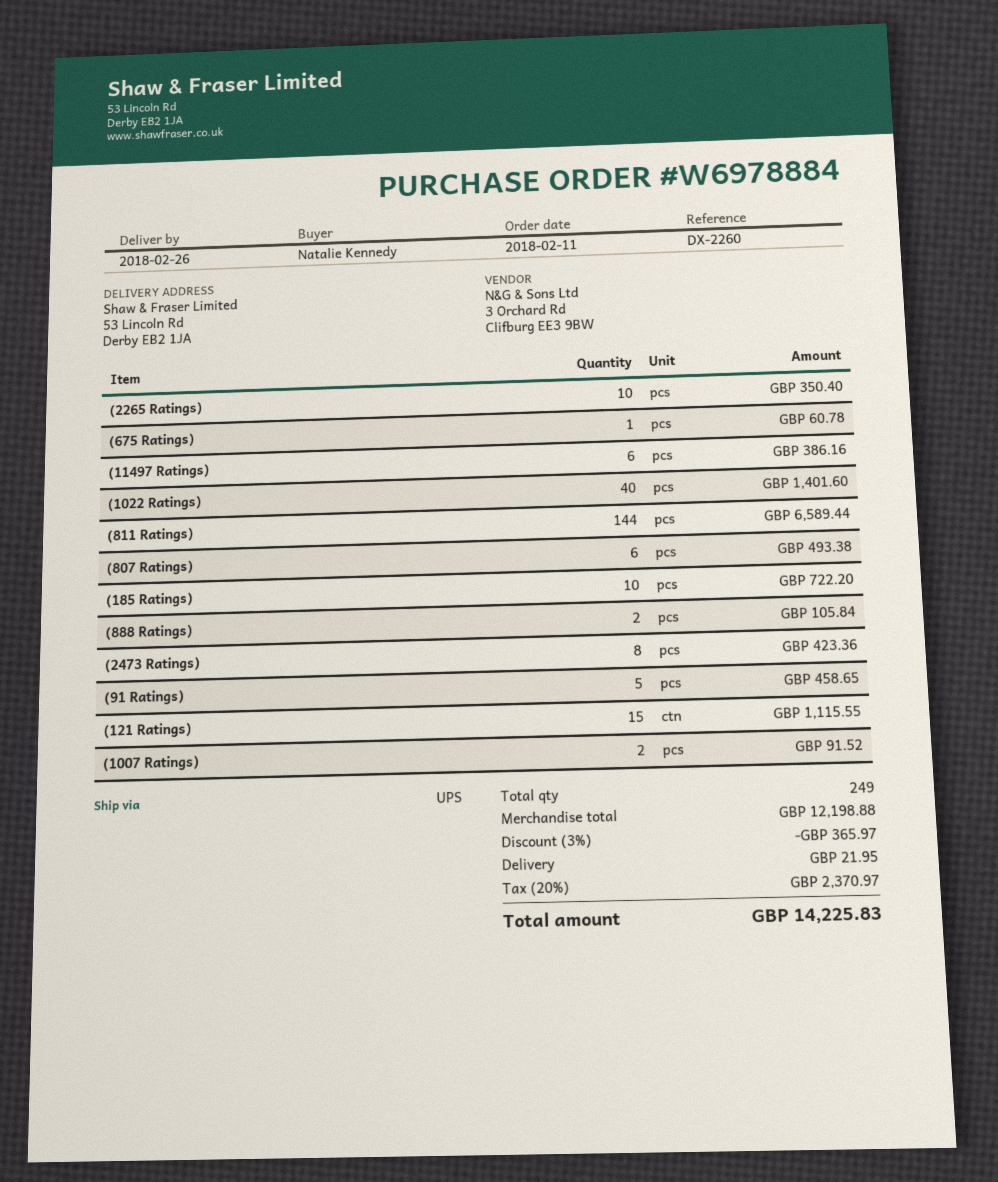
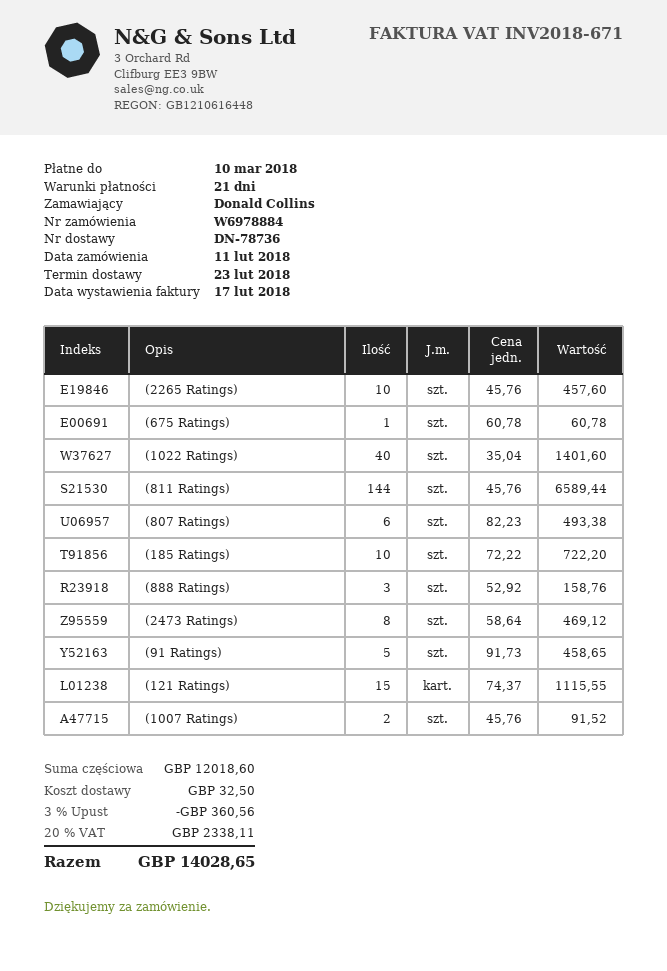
delivery date: 2018-02-26 -> 2018-02-23
ordered by: Natalie Kennedy -> Donald Collins
(2265 Ratings): 10 for 350.40 -> 10 for 457.60
(11497 Ratings): 6 for 386.16 -> none
(888 Ratings): 2 for 105.84 -> 3 for 158.76
(2473 Ratings): 8 for 423.36 -> 8 for 469.12
subtotal: 12198.88 -> 12018.60
discount: 3% = 365.97 -> 3% = 360.56
shipping: 21.95 -> 32.50
tax: 20% = 2370.97 -> 20% = 2338.11
total: 14225.83 -> 14028.65

